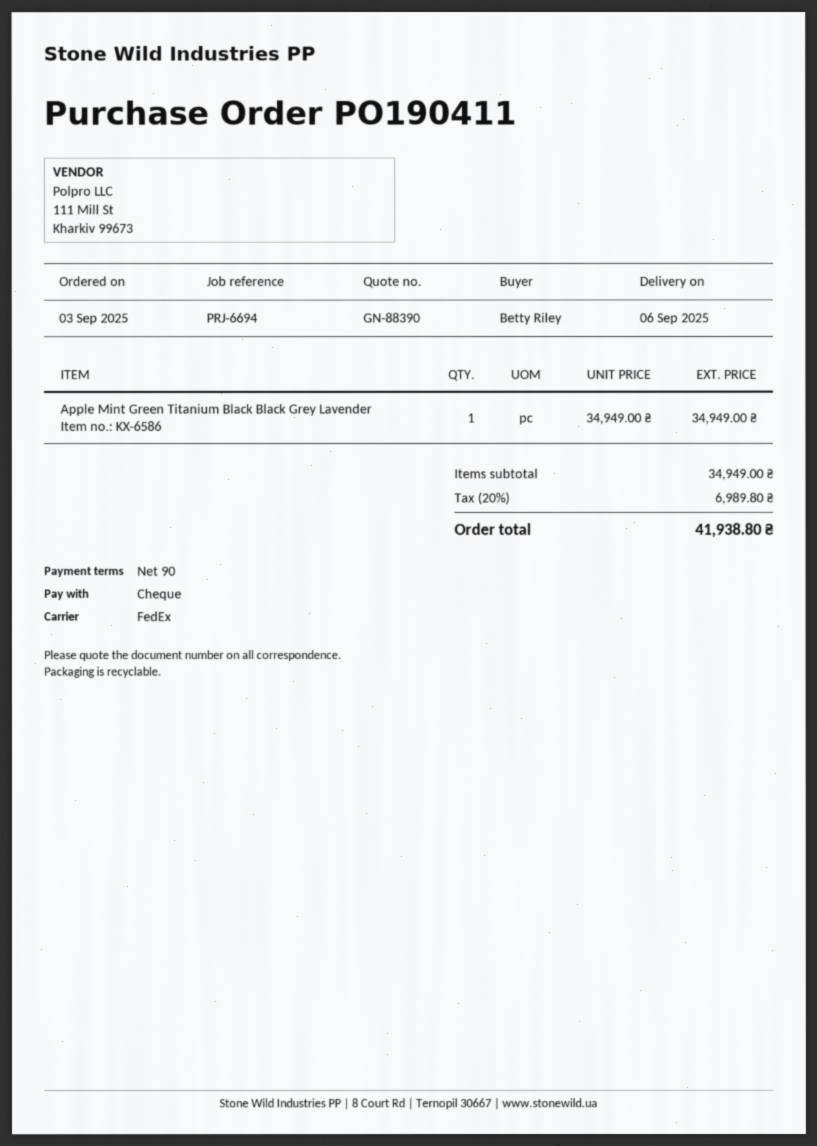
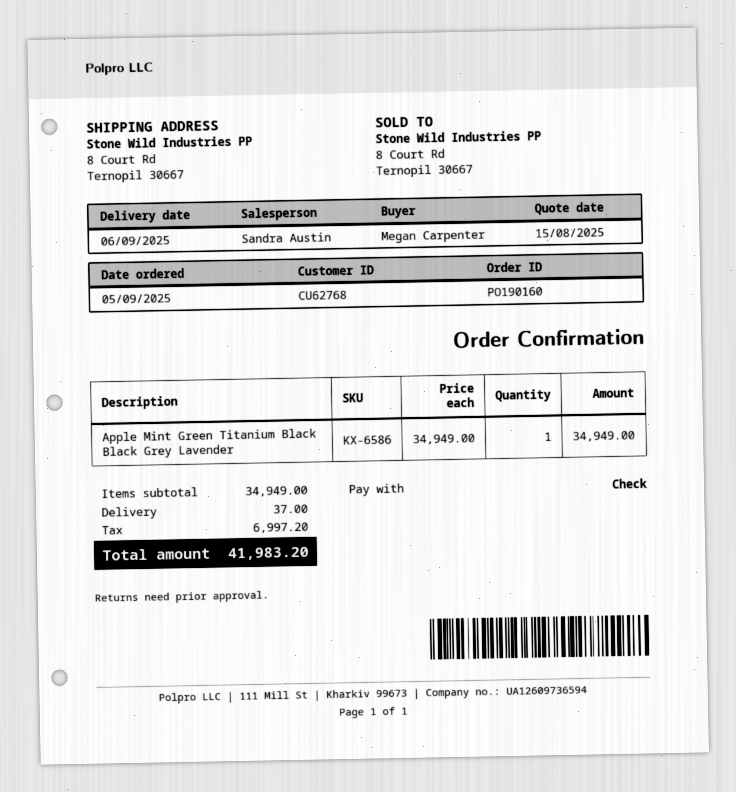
order number: PO190411 -> PO190160
order date: 2025-09-03 -> 2025-09-05
ordered by: Betty Riley -> Megan Carpenter
shipping: none -> 37.00
tax: 6989.80 -> 6997.20
total: 41938.80 -> 41983.20

